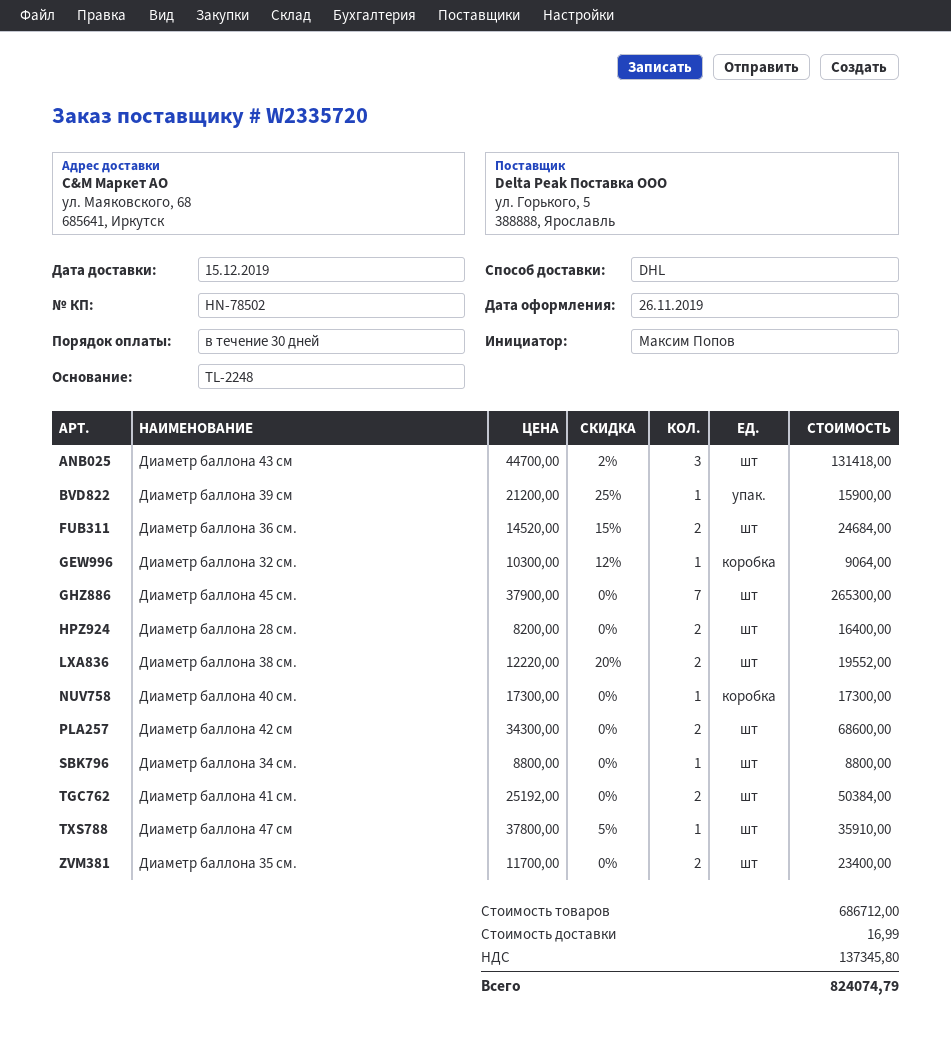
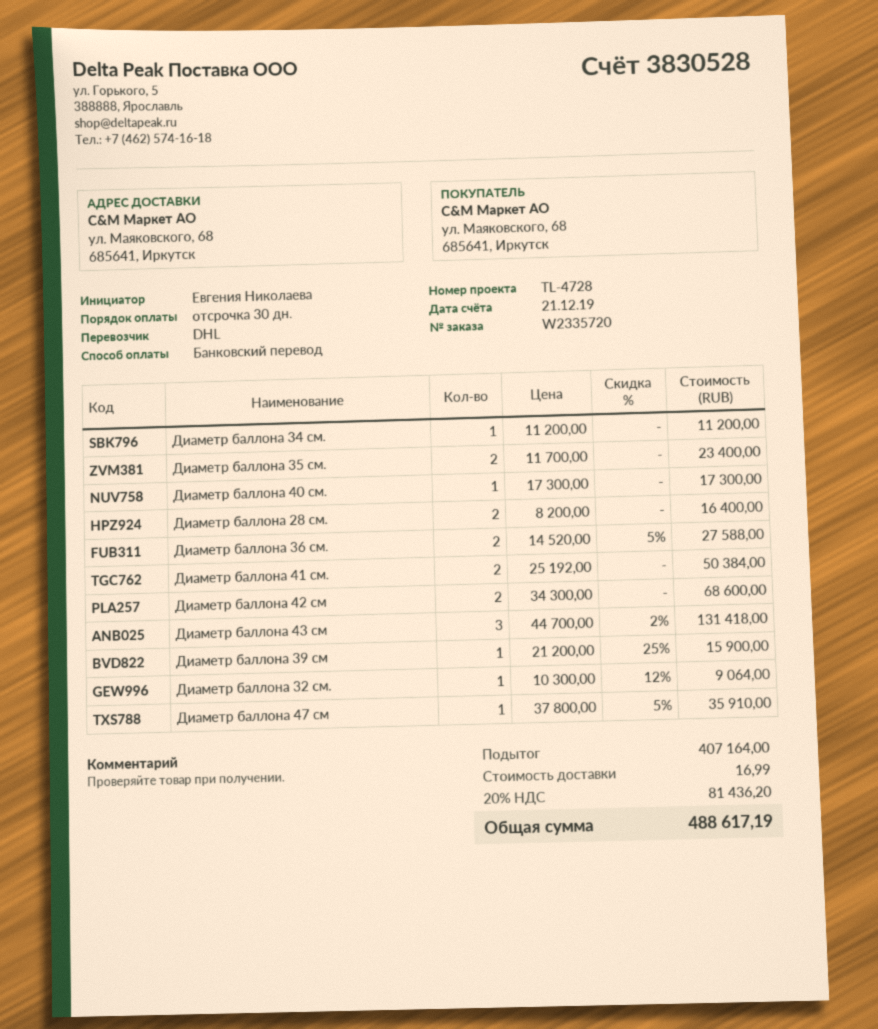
reference: TL-2248 -> TL-4728
ordered by: Максим Попов -> Евгения Николаева
Диаметр баллона 36 см.: 2 x 14520.00 - 15% = 24684.00 -> 2 x 14520.00 - 5% = 27588.00
Диаметр баллона 45 см.: 7 x 37900.00 = 265300.00 -> none
Диаметр баллона 38 см.: 2 x 12220.00 - 20% = 19552.00 -> none
Диаметр баллона 34 см.: 1 x 8800.00 = 8800.00 -> 1 x 11200.00 = 11200.00
subtotal: 686712.00 -> 407164.00
tax: 137345.80 -> 81436.20
total: 824074.79 -> 488617.19

